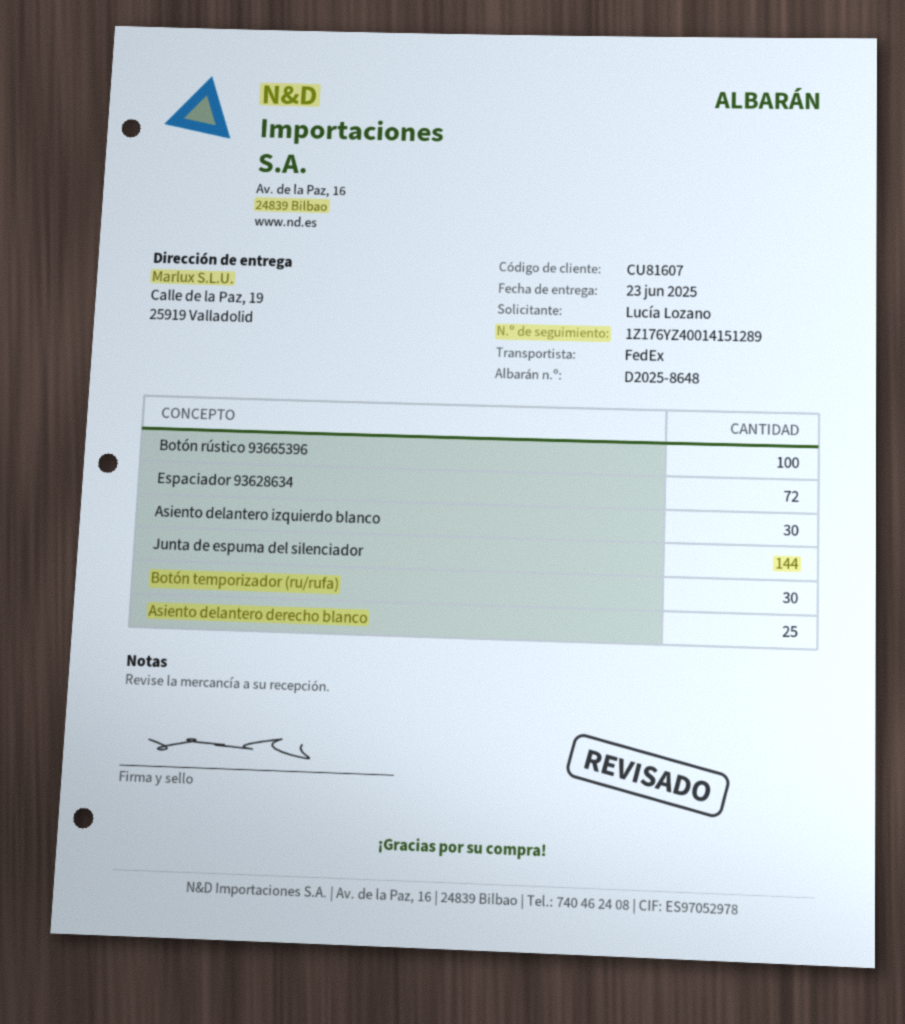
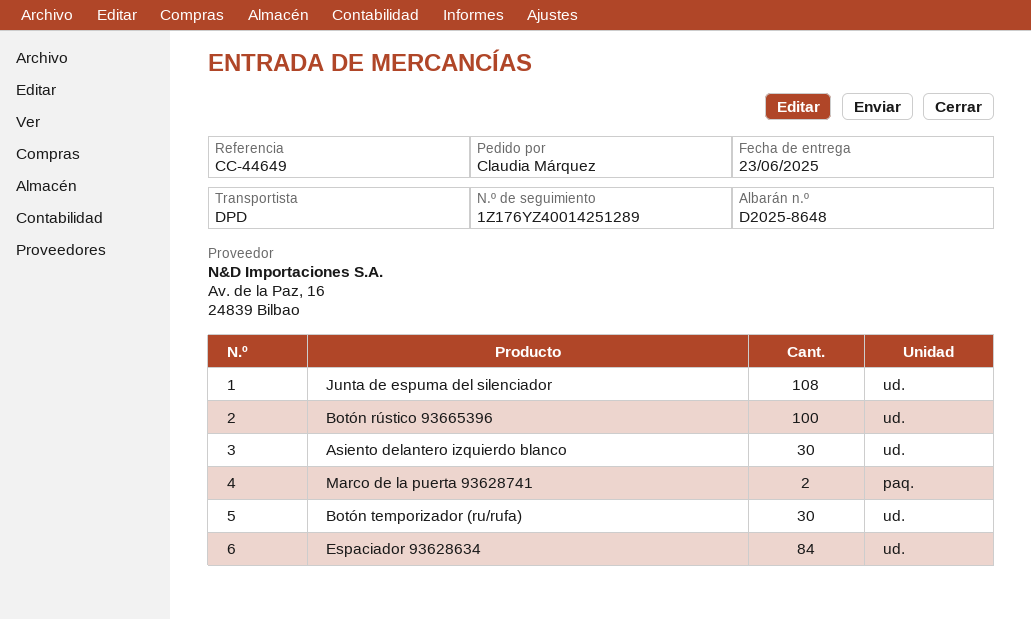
ordered by: Lucía Lozano -> Claudia Márquez
shipping method: FedEx -> DPD
tracking number: 1Z176YZ40014151289 -> 1Z176YZ40014251289
Espaciador 93628634: 72 -> 84
Junta de espuma del silenciador: 144 -> 108
Asiento delantero derecho blanco: 25 -> none
Marco de la puerta 93628741: none -> 2

